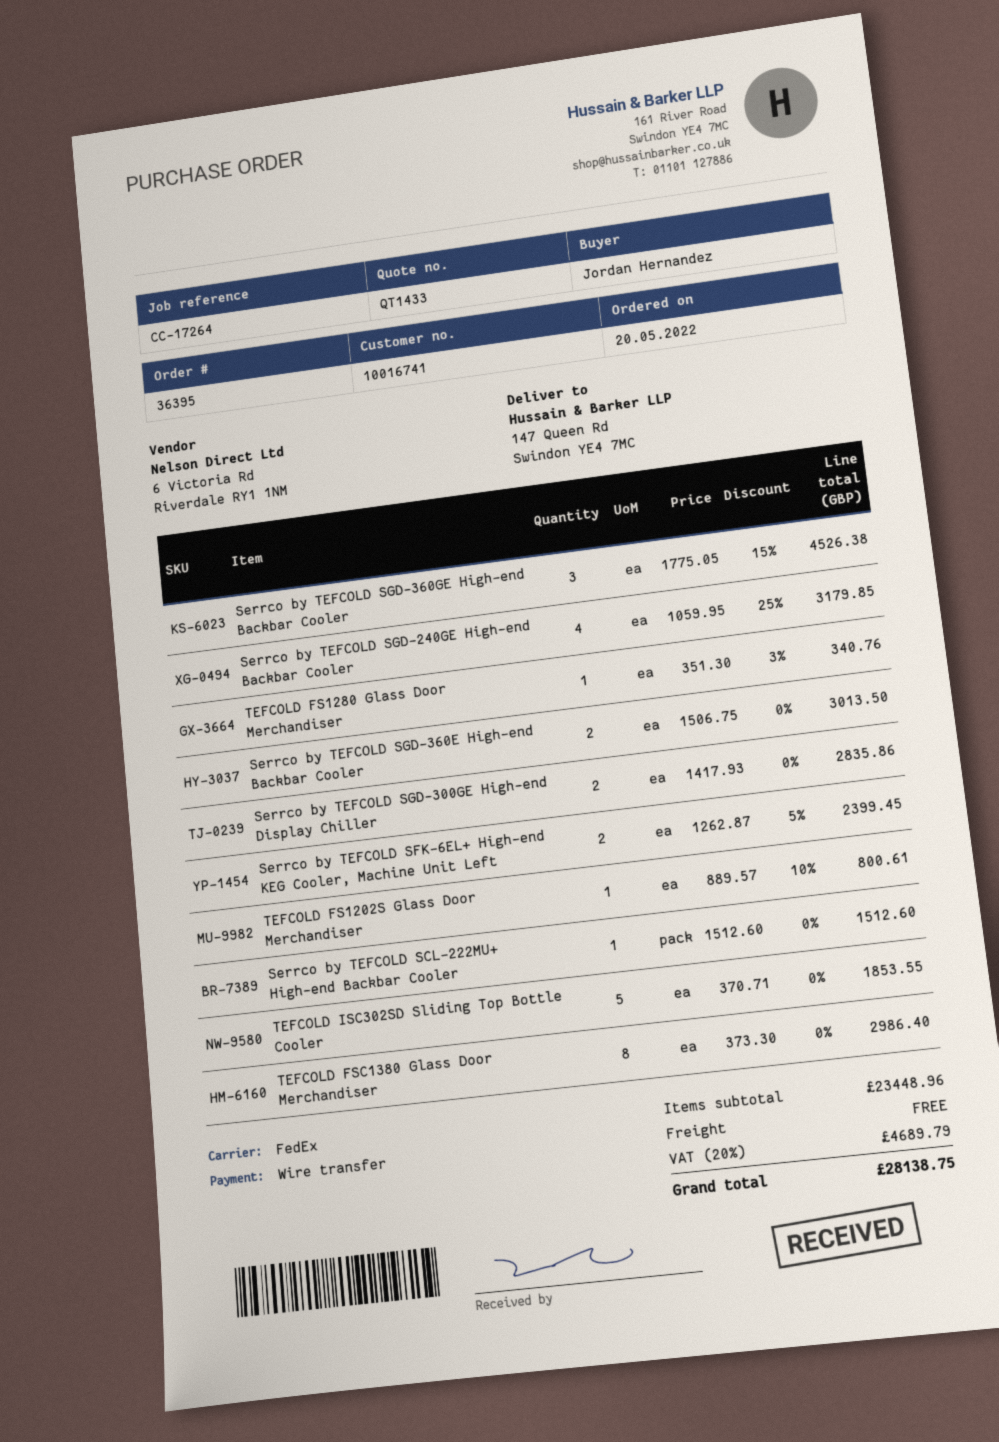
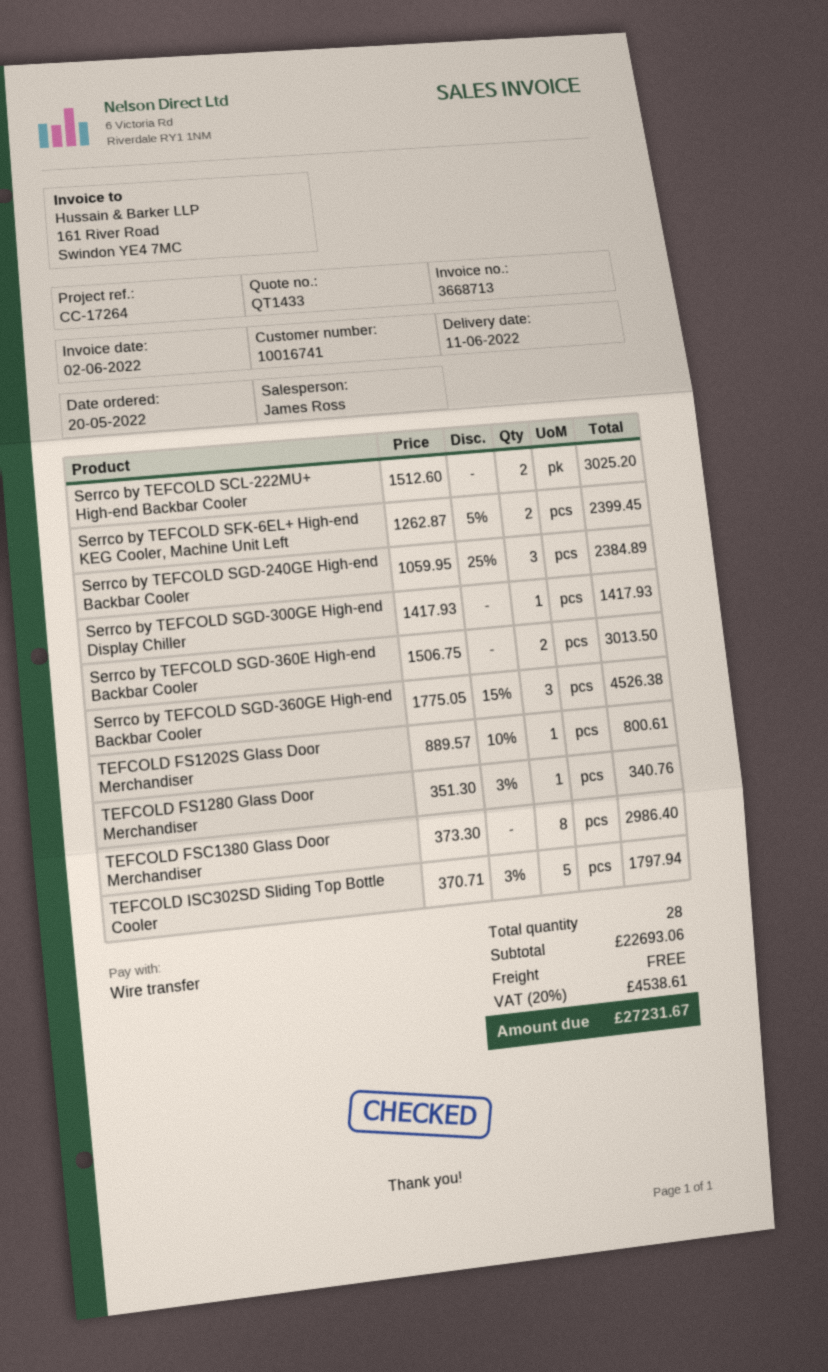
Serrco by TEFCOLD SGD-240GE High-end Backbar Cooler: 4 x 1059.95 - 25% = 3179.85 -> 3 x 1059.95 - 25% = 2384.89
Serrco by TEFCOLD SGD-300GE High-end Display Chiller: 2 x 1417.93 = 2835.86 -> 1 x 1417.93 = 1417.93
Serrco by TEFCOLD SCL-222MU+ High-end Backbar Cooler: 1 x 1512.60 = 1512.60 -> 2 x 1512.60 = 3025.20
TEFCOLD ISC302SD Sliding Top Bottle Cooler: 5 x 370.71 = 1853.55 -> 5 x 370.71 - 3% = 1797.94
subtotal: 23448.96 -> 22693.06
tax: 20% = 4689.79 -> 20% = 4538.61
total: 28138.75 -> 27231.67

